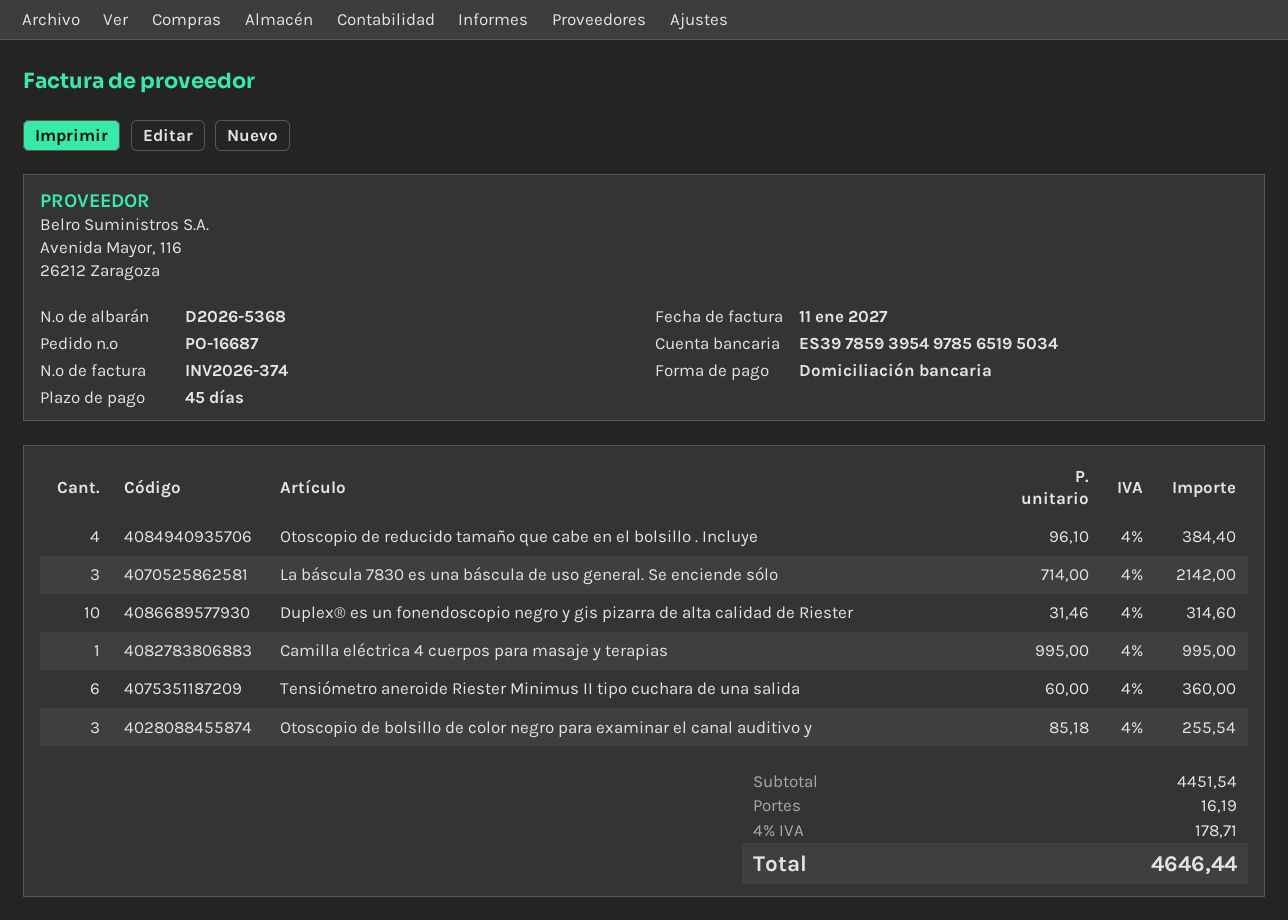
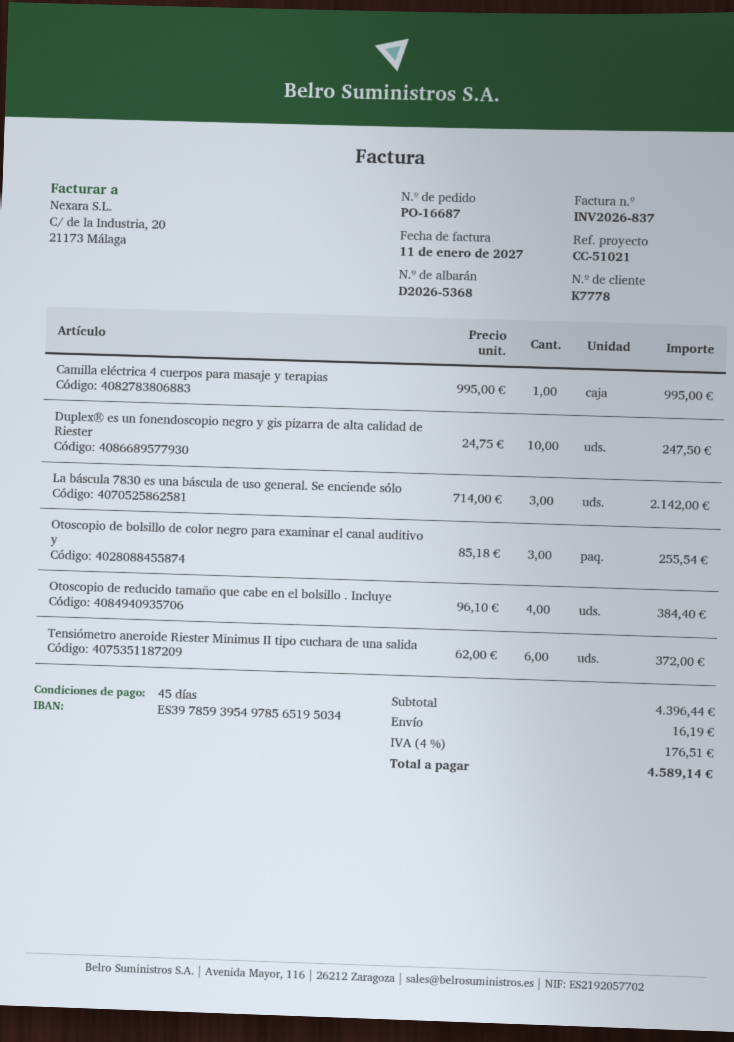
invoice number: INV2026-374 -> INV2026-837
Duplex® es un fonendoscopio negro y gis pizarra de alta calidad de Riester: 10 x 31.46 = 314.60 -> 10 x 24.75 = 247.50
Tensiómetro aneroide Riester Minimus II tipo cuchara de una salida: 6 x 60.00 = 360.00 -> 6 x 62.00 = 372.00
subtotal: 4451.54 -> 4396.44
tax: 4% = 178.71 -> 4% = 176.51
total: 4646.44 -> 4589.14

